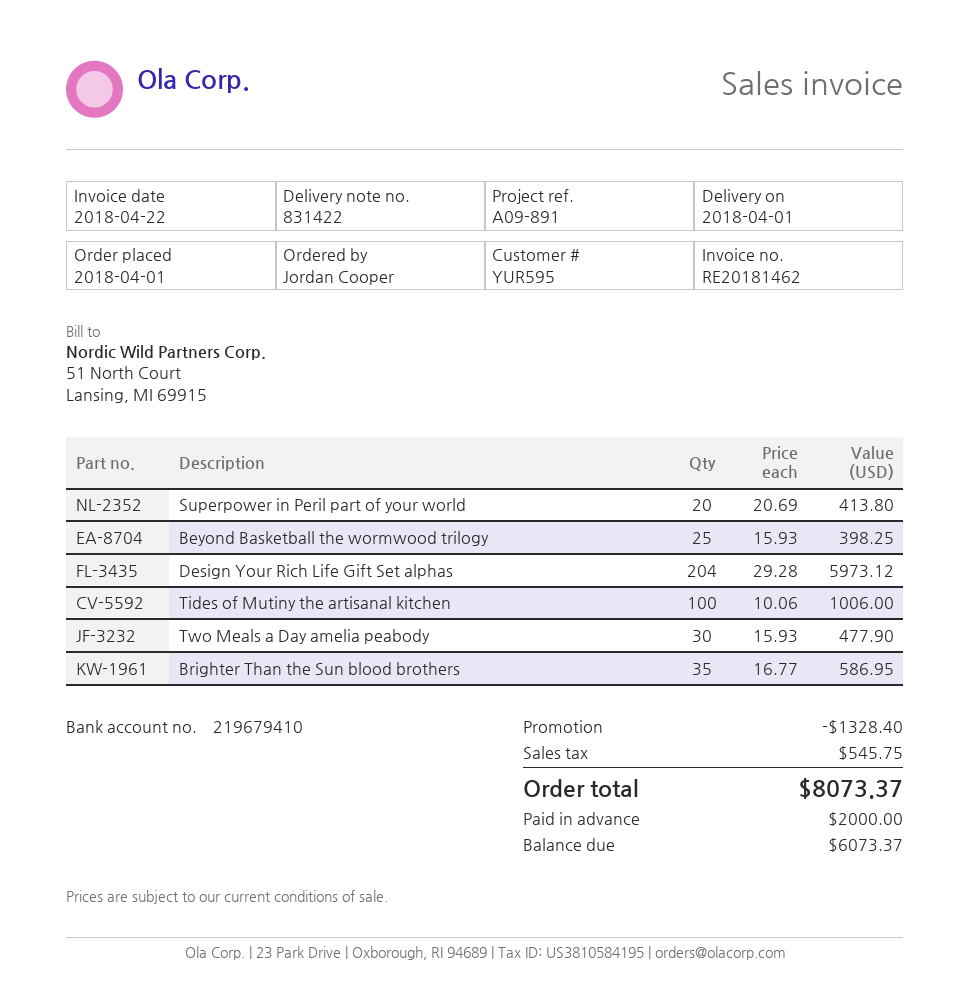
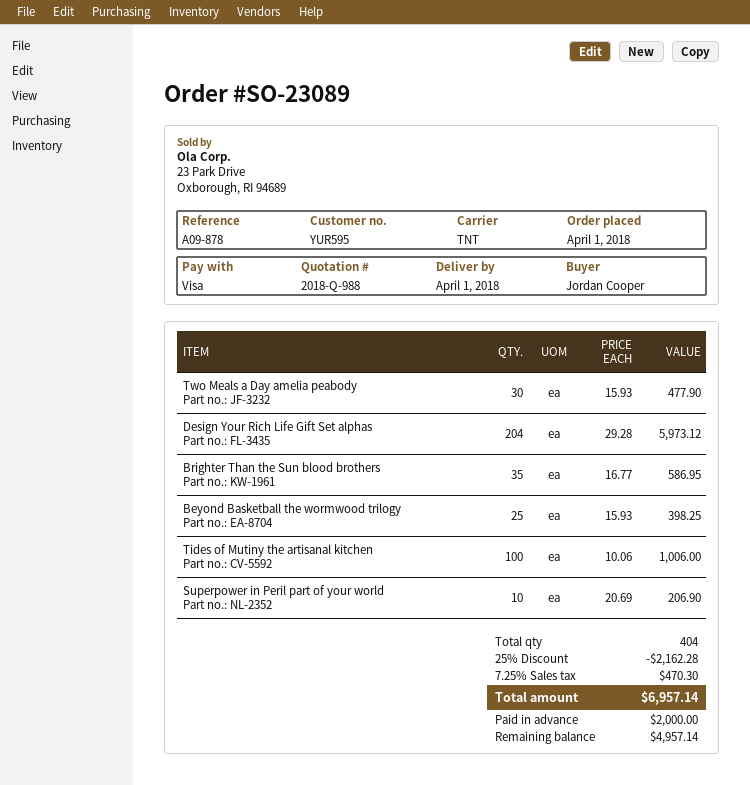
reference: A09-891 -> A09-878
Superpower in Peril part of your world: 20 x 20.69 = 413.80 -> 10 x 20.69 = 206.90
discount: 1328.40 -> 2162.28
tax: 545.75 -> 470.30
total: 8073.37 -> 6957.14
balance: 6073.37 -> 4957.14

